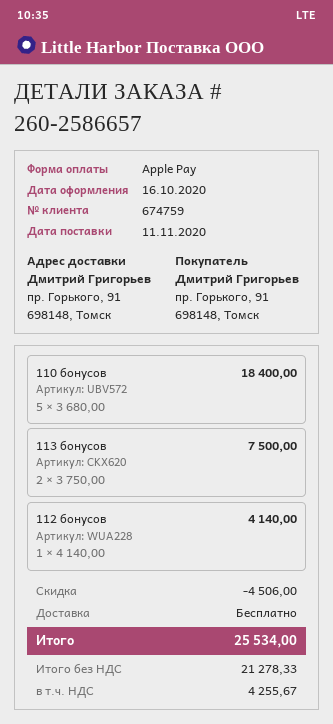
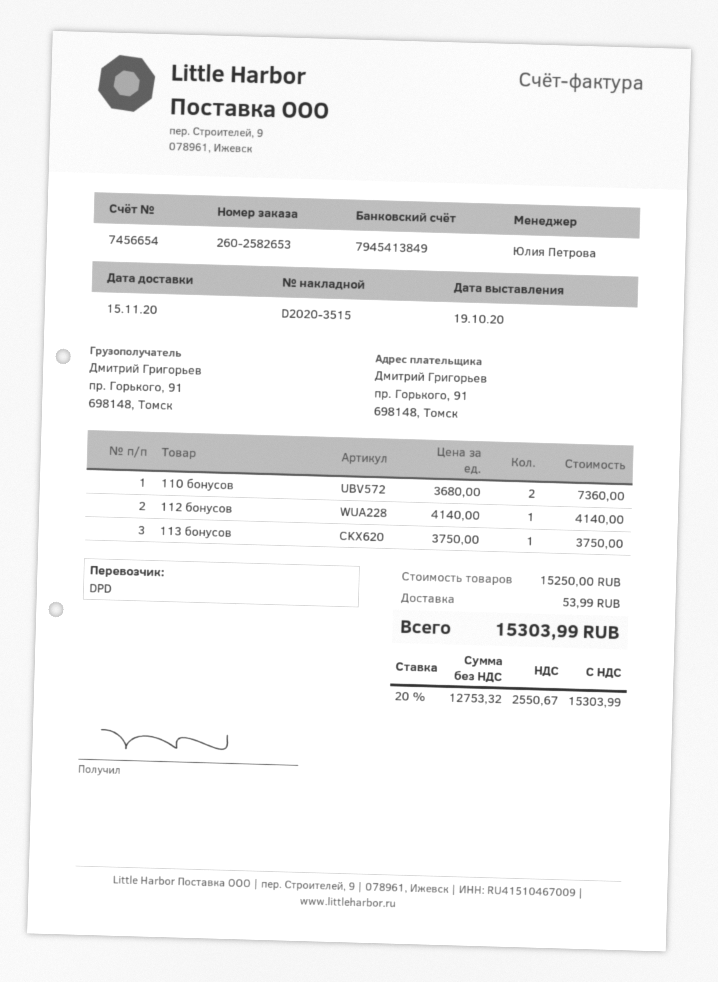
order number: 260-2586657 -> 260-2582653
delivery date: 2020-11-11 -> 2020-11-15
110 бонусов: 5 x 3680.00 = 18400.00 -> 2 x 3680.00 = 7360.00
113 бонусов: 2 x 3750.00 = 7500.00 -> 1 x 3750.00 = 3750.00
discount: 4506.00 -> none
shipping: 0.00 -> 53.99
net: 21278.33 -> 12753.32
tax: 4255.67 -> 2550.67
total: 25534.00 -> 15303.99

